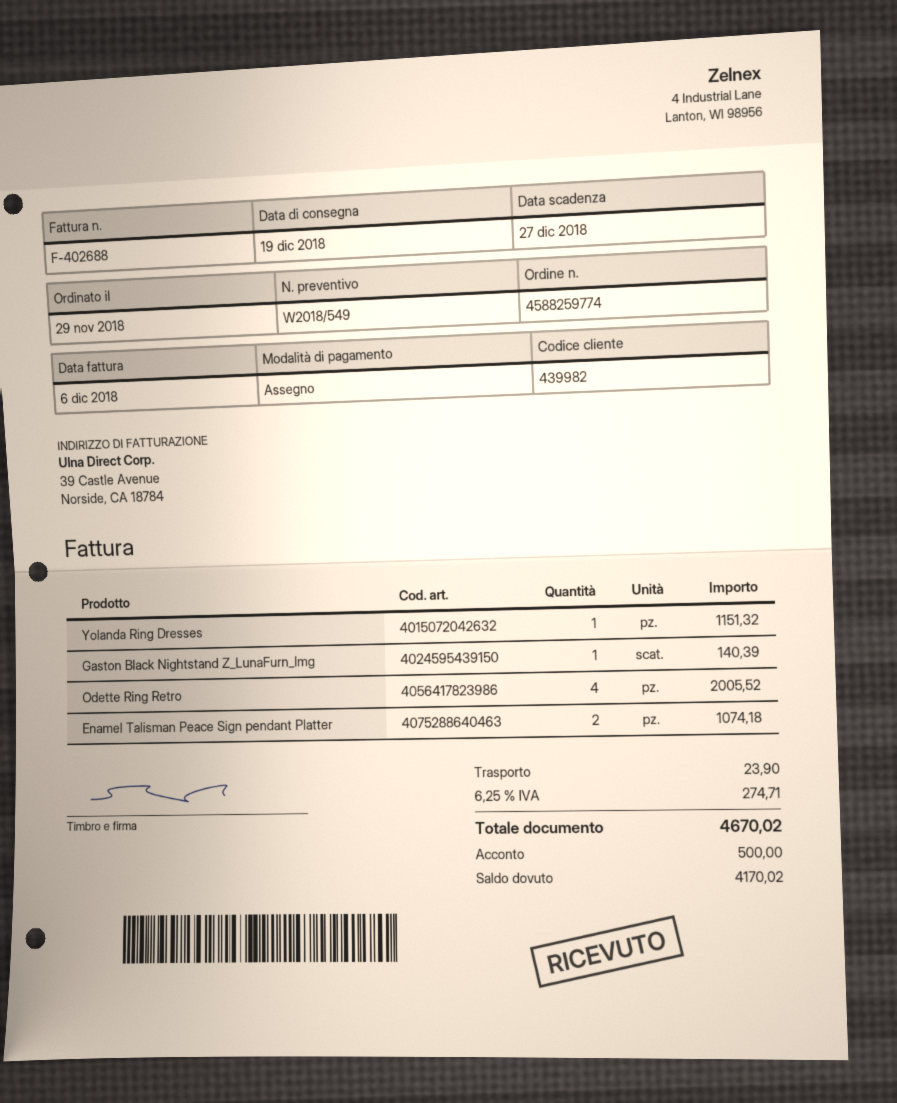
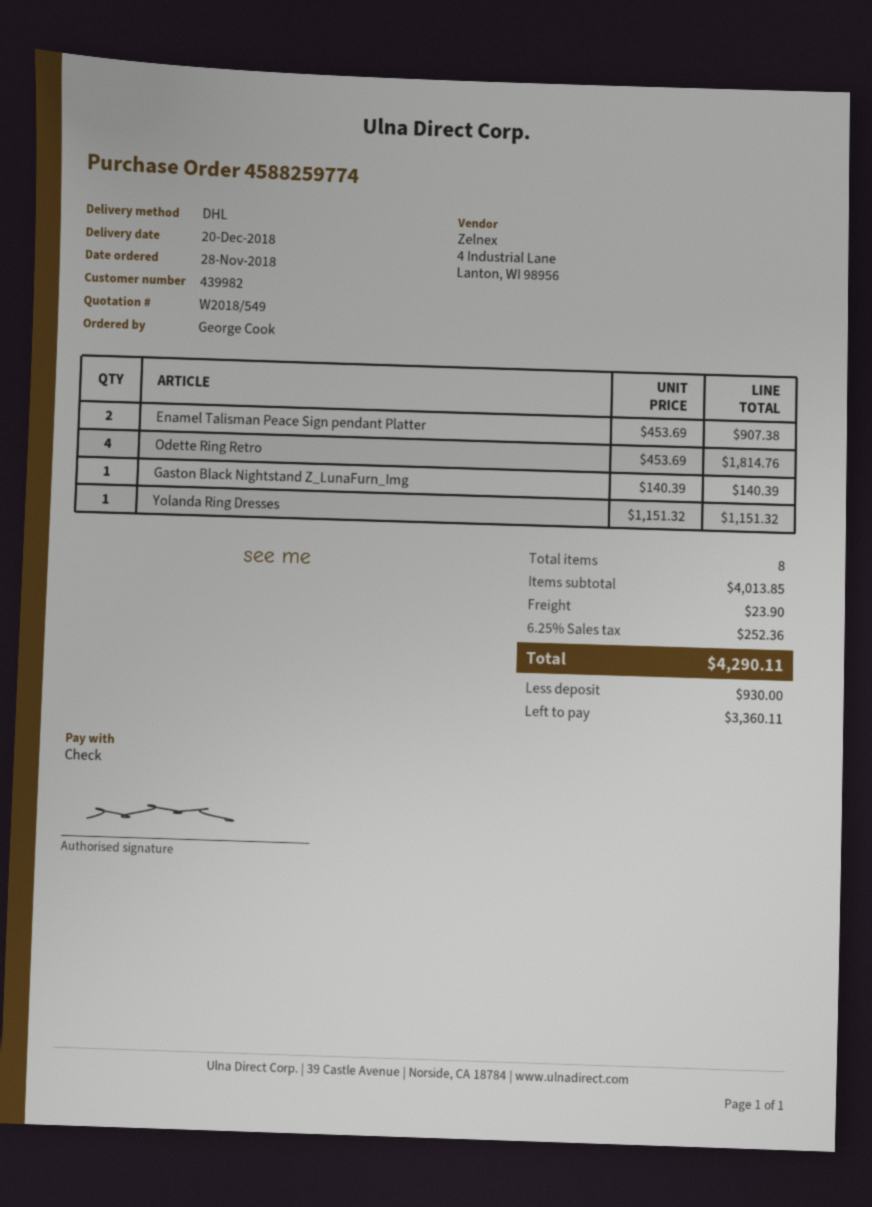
order date: 2018-11-29 -> 2018-11-28
delivery date: 2018-12-19 -> 2018-12-20
Odette Ring Retro: 4 for 2005.52 -> 4 for 1814.76
Enamel Talisman Peace Sign pendant Platter: 2 for 1074.18 -> 2 for 907.38
tax: 6.25% = 274.71 -> 6.25% = 252.36
total: 4670.02 -> 4290.11
deposit: 500.00 -> 930.00
balance: 4170.02 -> 3360.11

